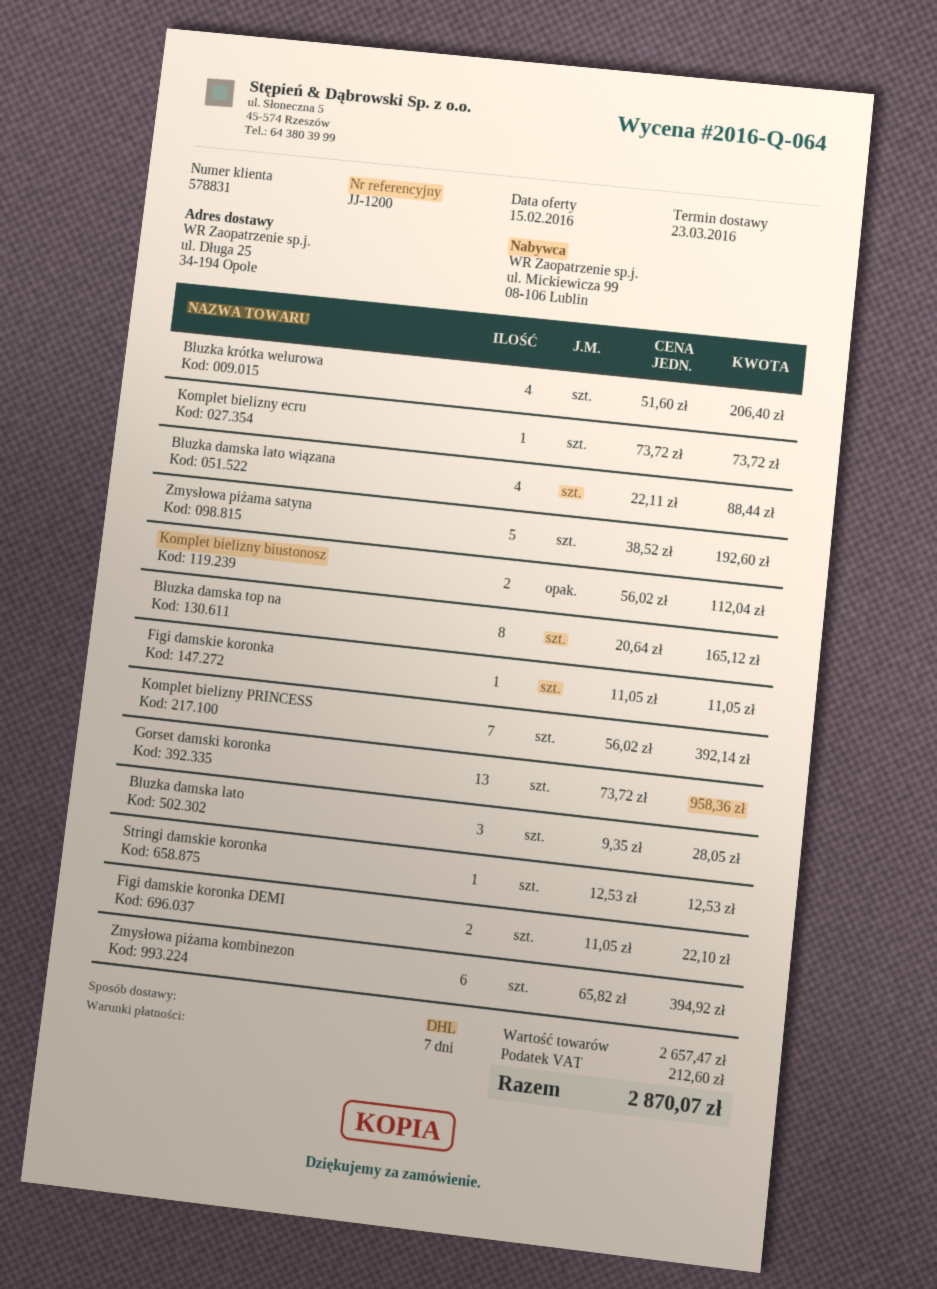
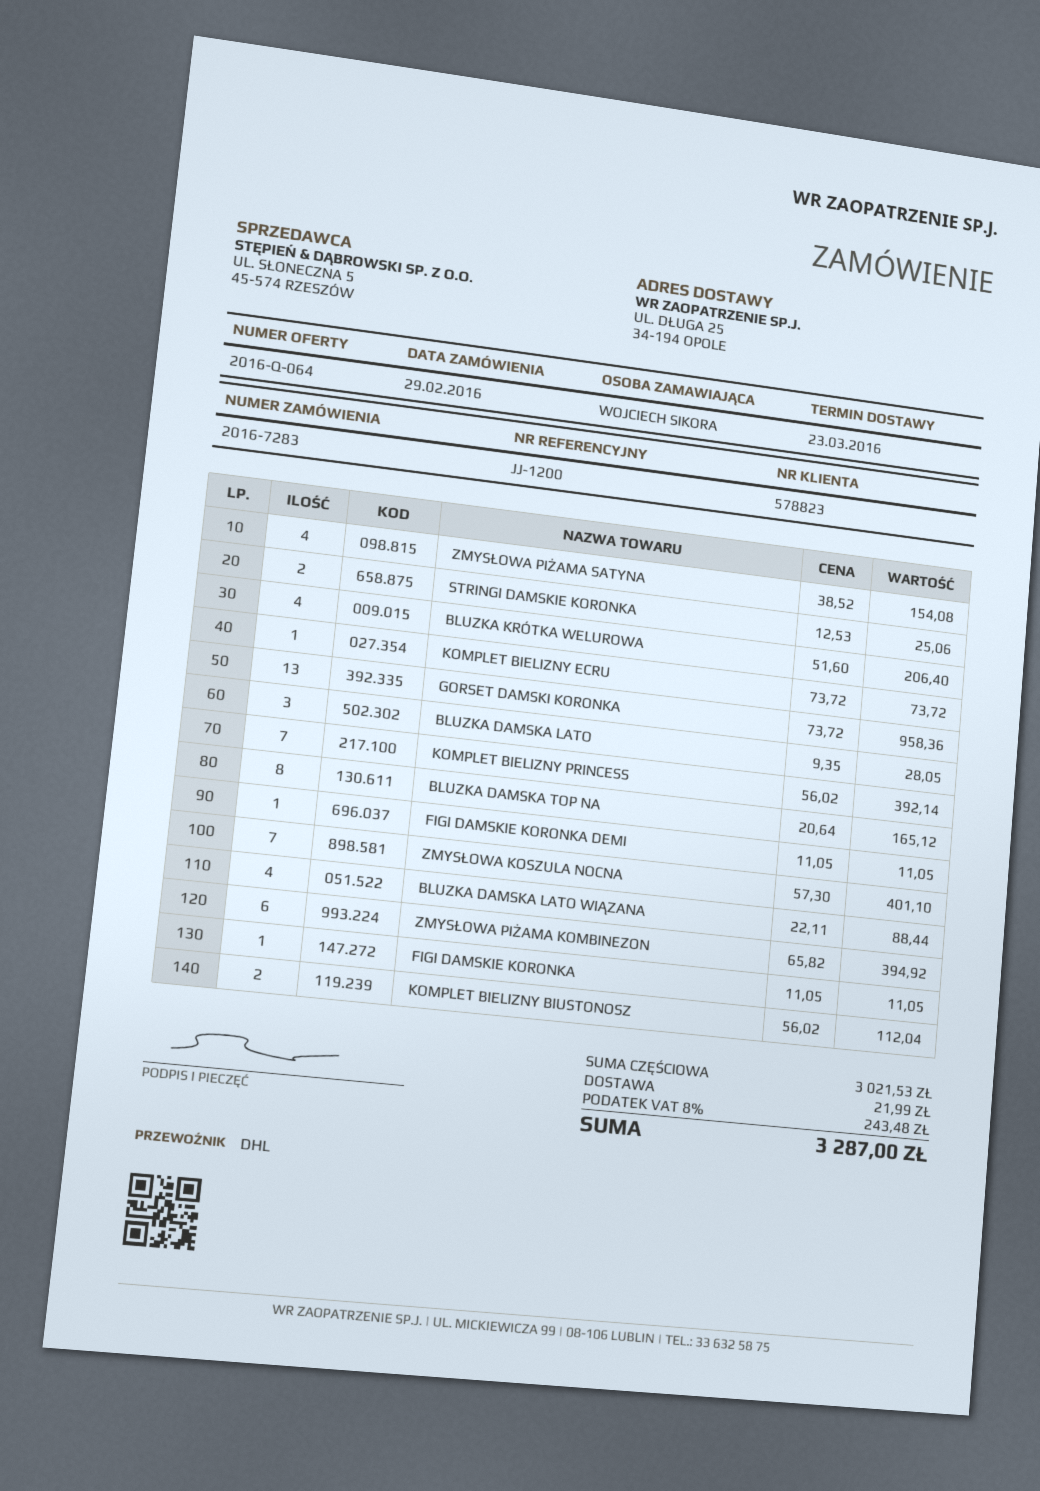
customer number: 578831 -> 578823
Zmysłowa piżama satyna: 5 x 38.52 = 192.60 -> 4 x 38.52 = 154.08
Stringi damskie koronka: 1 x 12.53 = 12.53 -> 2 x 12.53 = 25.06
Figi damskie koronka DEMI: 2 x 11.05 = 22.10 -> 1 x 11.05 = 11.05
ZMYSŁOWA KOSZULA NOCNA: none -> 7 x 57.30 = 401.10
subtotal: 2657.47 -> 3021.53
shipping: none -> 21.99
tax: 212.60 -> 243.48
total: 2870.07 -> 3287.00

